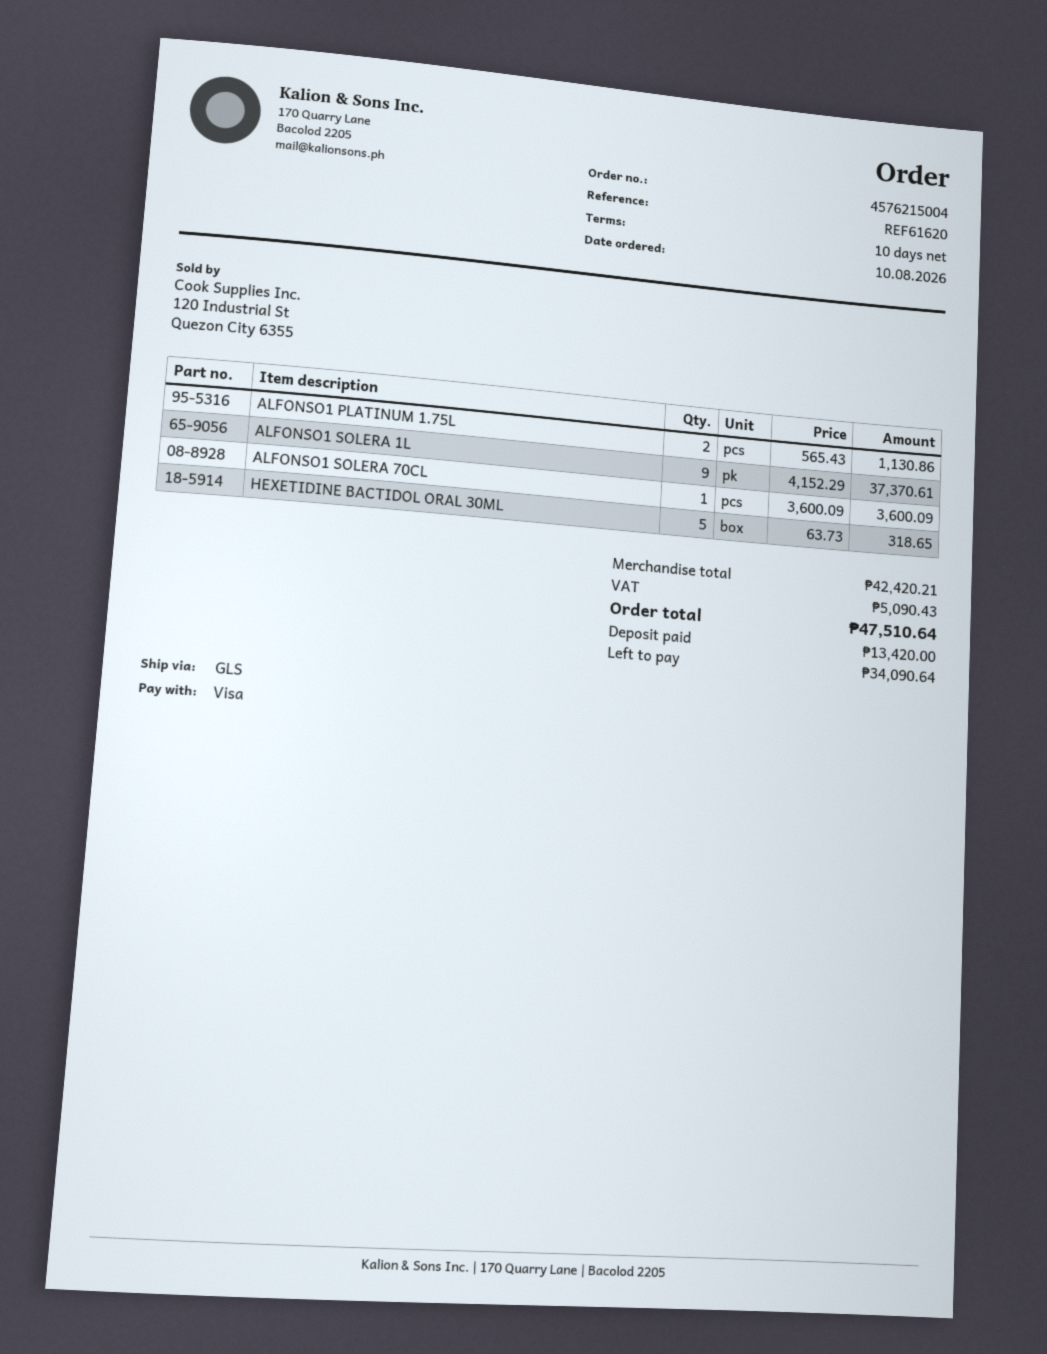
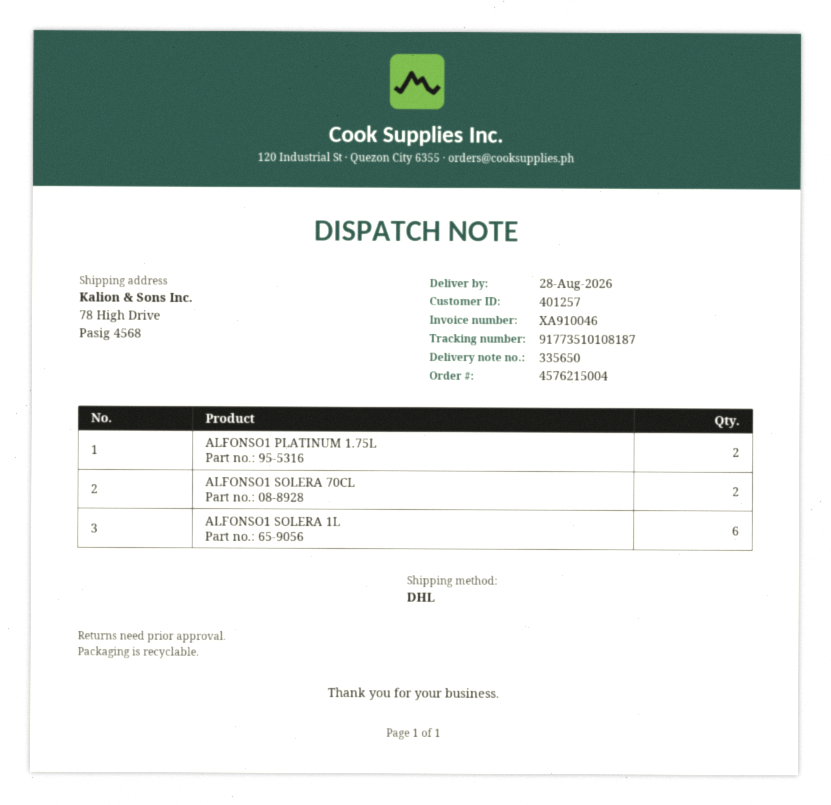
shipping method: GLS -> DHL
ALFONSO1 SOLERA 1L: 9 -> 6
ALFONSO1 SOLERA 70CL: 1 -> 2
HEXETIDINE BACTIDOL ORAL 30ML: 5 -> none

